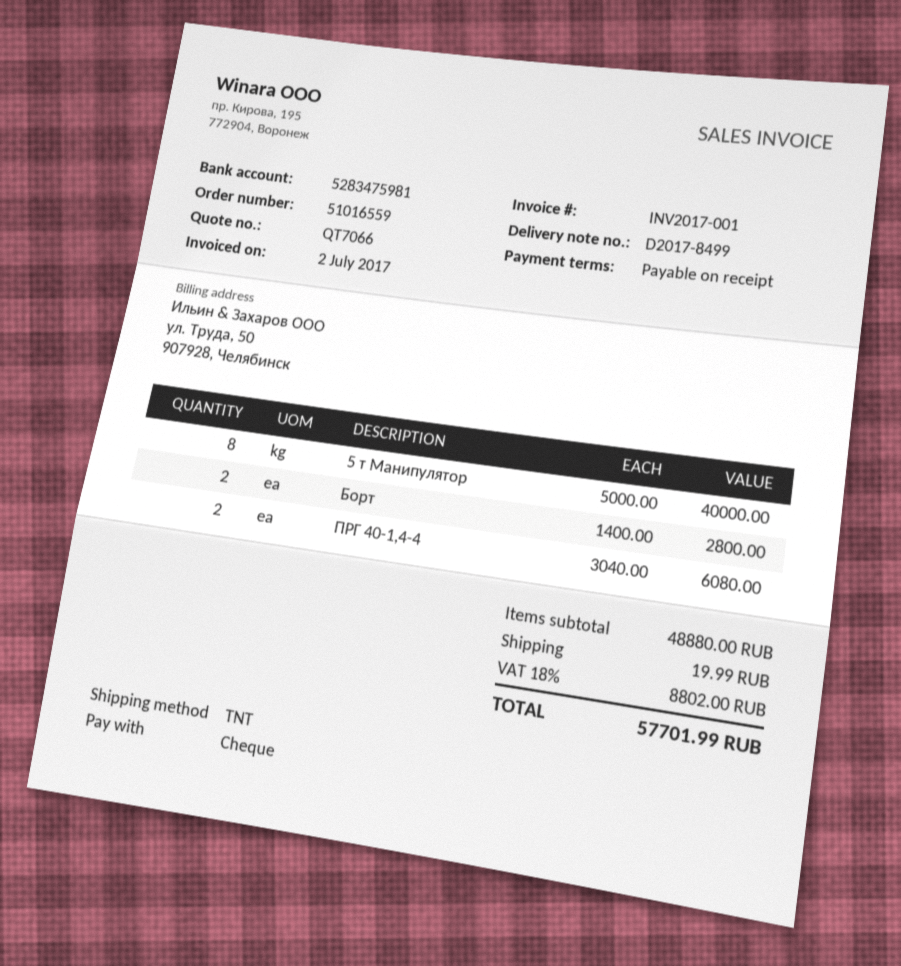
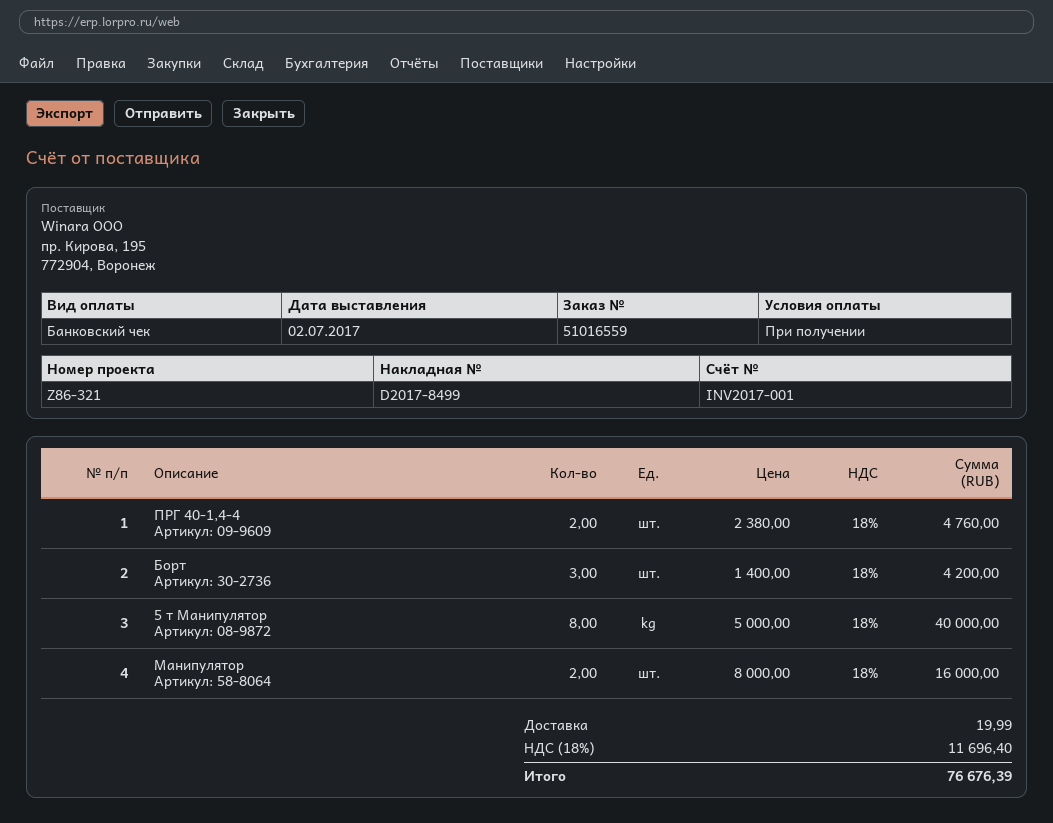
Борт: 2 x 1400.00 = 2800.00 -> 3 x 1400.00 = 4200.00
ПРГ 40-1,4-4: 2 x 3040.00 = 6080.00 -> 2 x 2380.00 = 4760.00
Манипулятор: none -> 2 x 8000.00 = 16000.00
tax: 18% = 8802.00 -> 18% = 11696.40
total: 57701.99 -> 76676.39

